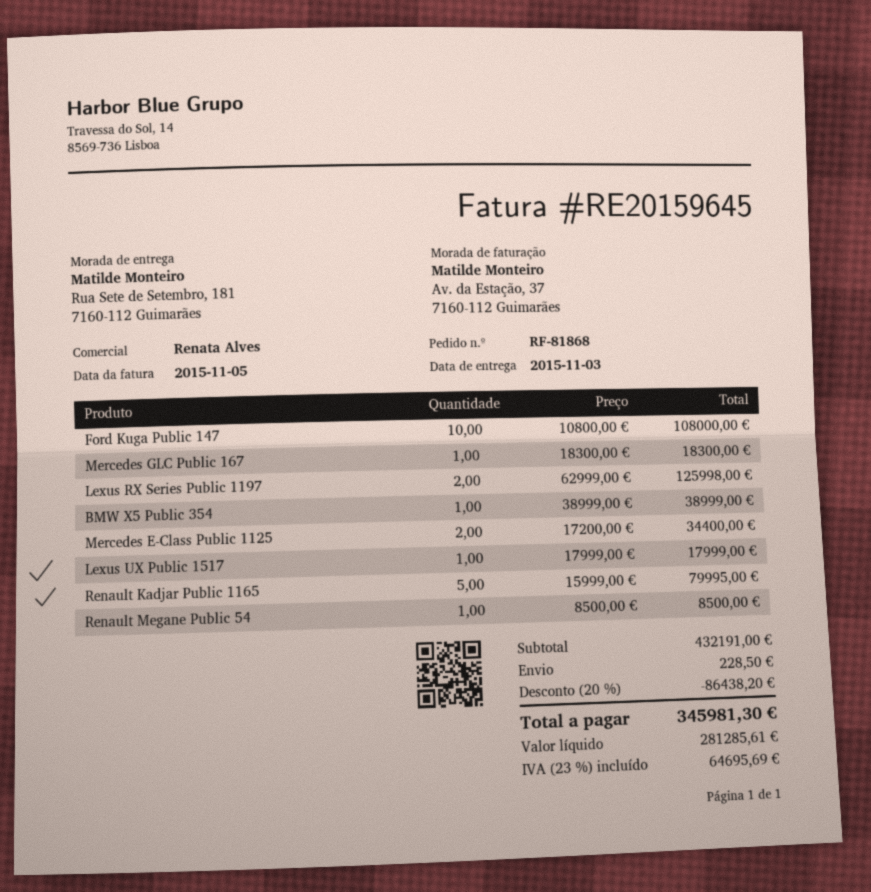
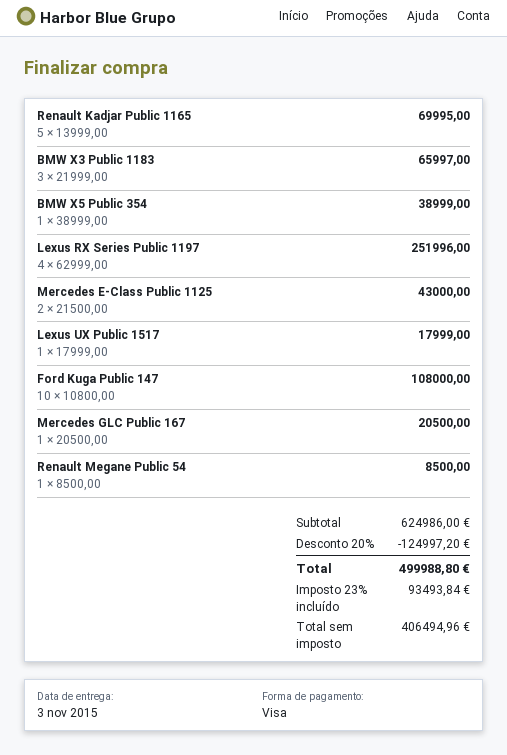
Mercedes GLC Public 167: 1 x 18300.00 = 18300.00 -> 1 x 20500.00 = 20500.00
Lexus RX Series Public 1197: 2 x 62999.00 = 125998.00 -> 4 x 62999.00 = 251996.00
Mercedes E-Class Public 1125: 2 x 17200.00 = 34400.00 -> 2 x 21500.00 = 43000.00
Renault Kadjar Public 1165: 5 x 15999.00 = 79995.00 -> 5 x 13999.00 = 69995.00
BMW X3 Public 1183: none -> 3 x 21999.00 = 65997.00
subtotal: 432191.00 -> 624986.00
discount: 20% = 86438.20 -> 20% = 124997.20
shipping: 228.50 -> none
net: 281285.61 -> 406494.96
tax: 23% = 64695.69 -> 23% = 93493.84
total: 345981.30 -> 499988.80

